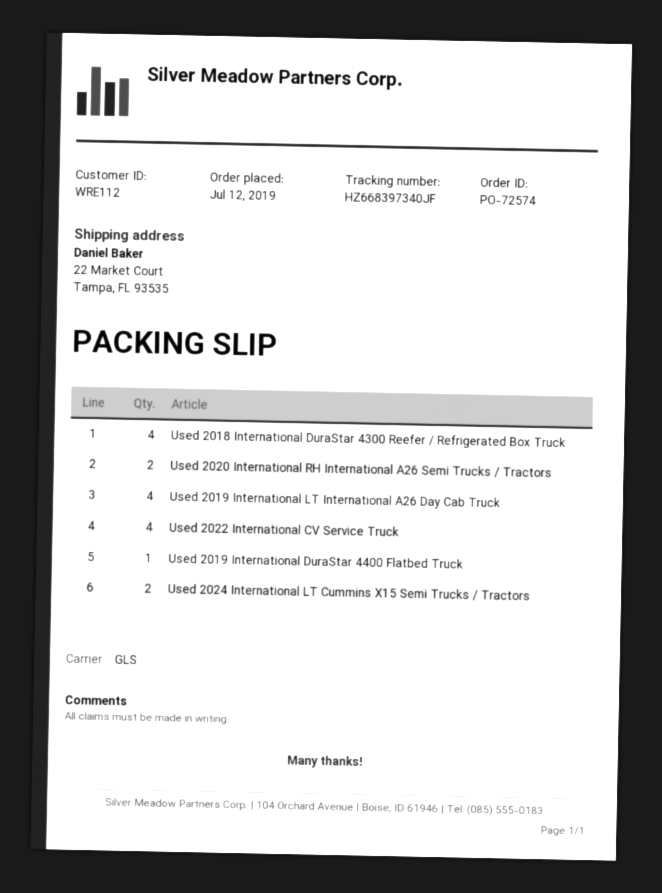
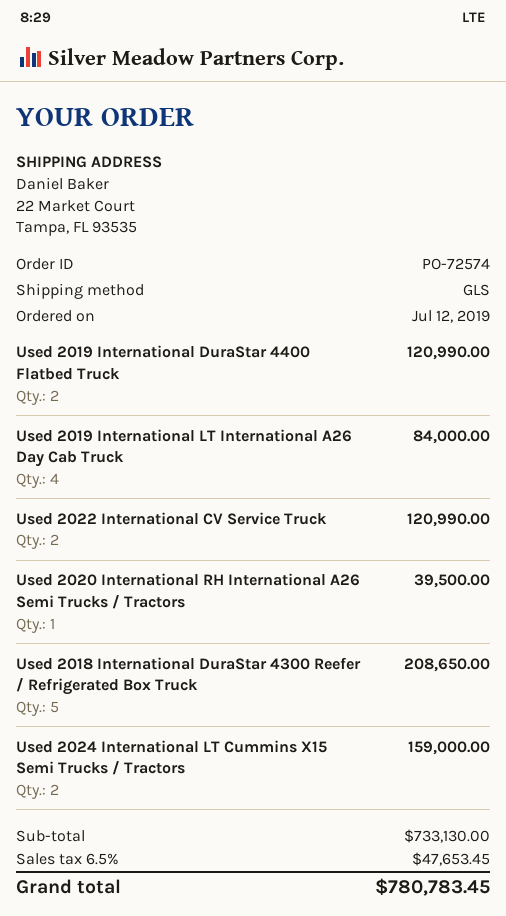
Used 2018 International DuraStar 4300 Reefer / Refrigerated Box Truck: 4 -> 5
Used 2020 International RH International A26 Semi Trucks / Tractors: 2 -> 1
Used 2022 International CV Service Truck: 4 -> 2
Used 2019 International DuraStar 4400 Flatbed Truck: 1 -> 2

